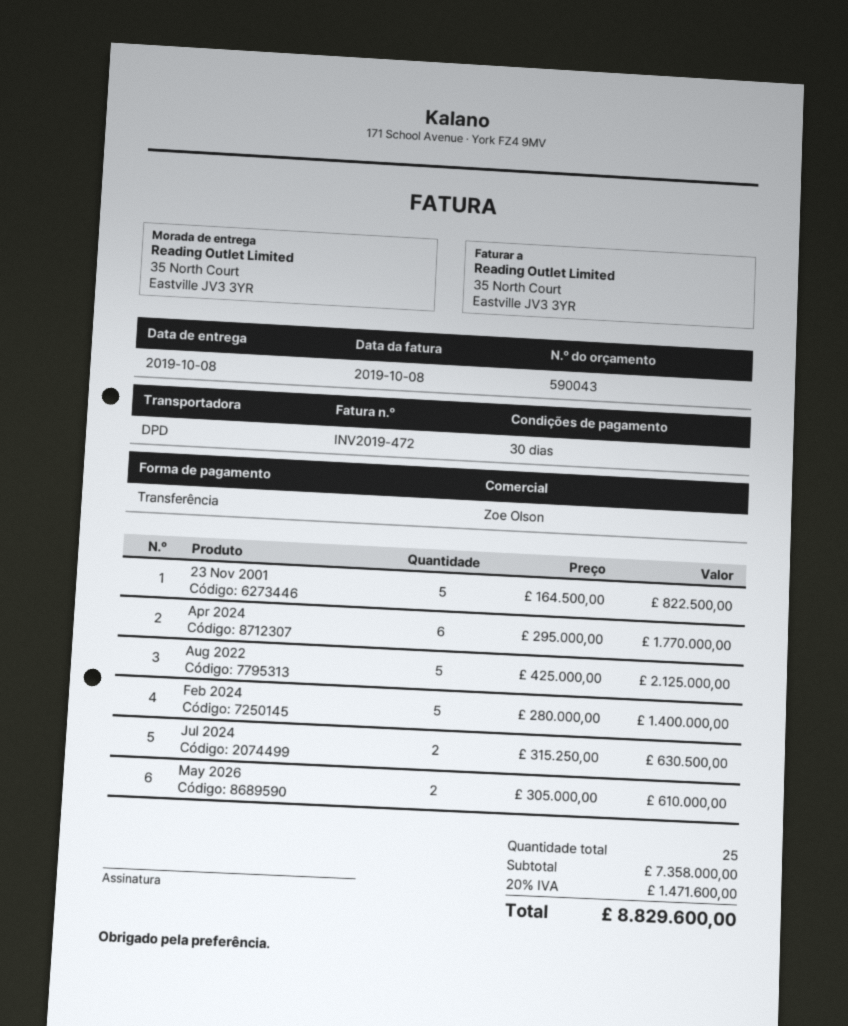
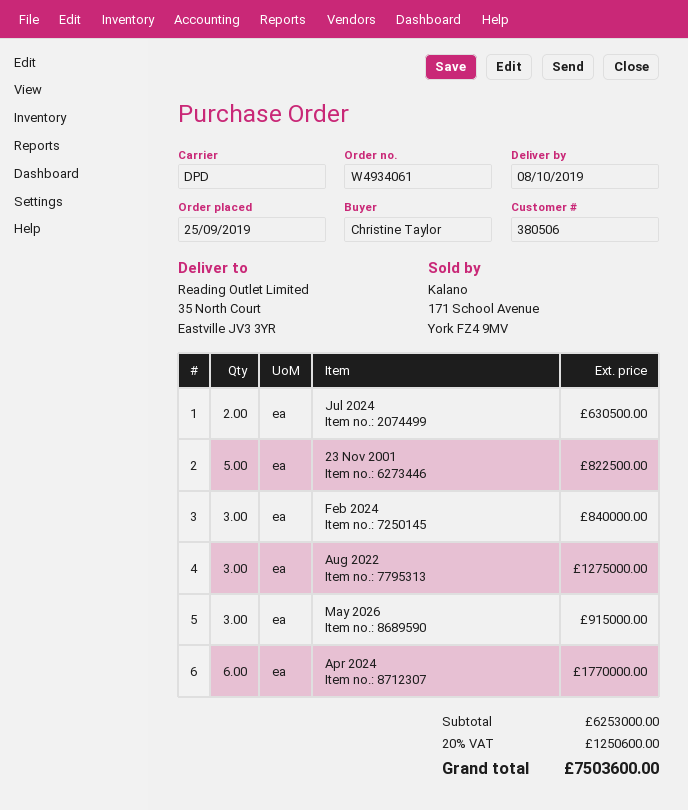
Aug 2022: 5 for 2125000.00 -> 3 for 1275000.00
Feb 2024: 5 for 1400000.00 -> 3 for 840000.00
May 2026: 2 for 610000.00 -> 3 for 915000.00
subtotal: 7358000.00 -> 6253000.00
tax: 20% = 1471600.00 -> 20% = 1250600.00
total: 8829600.00 -> 7503600.00

